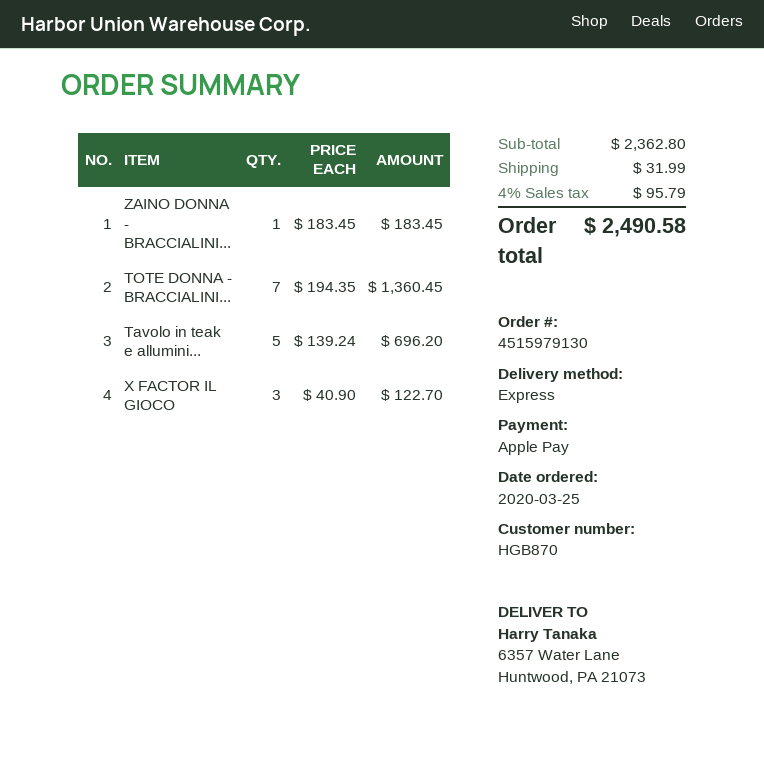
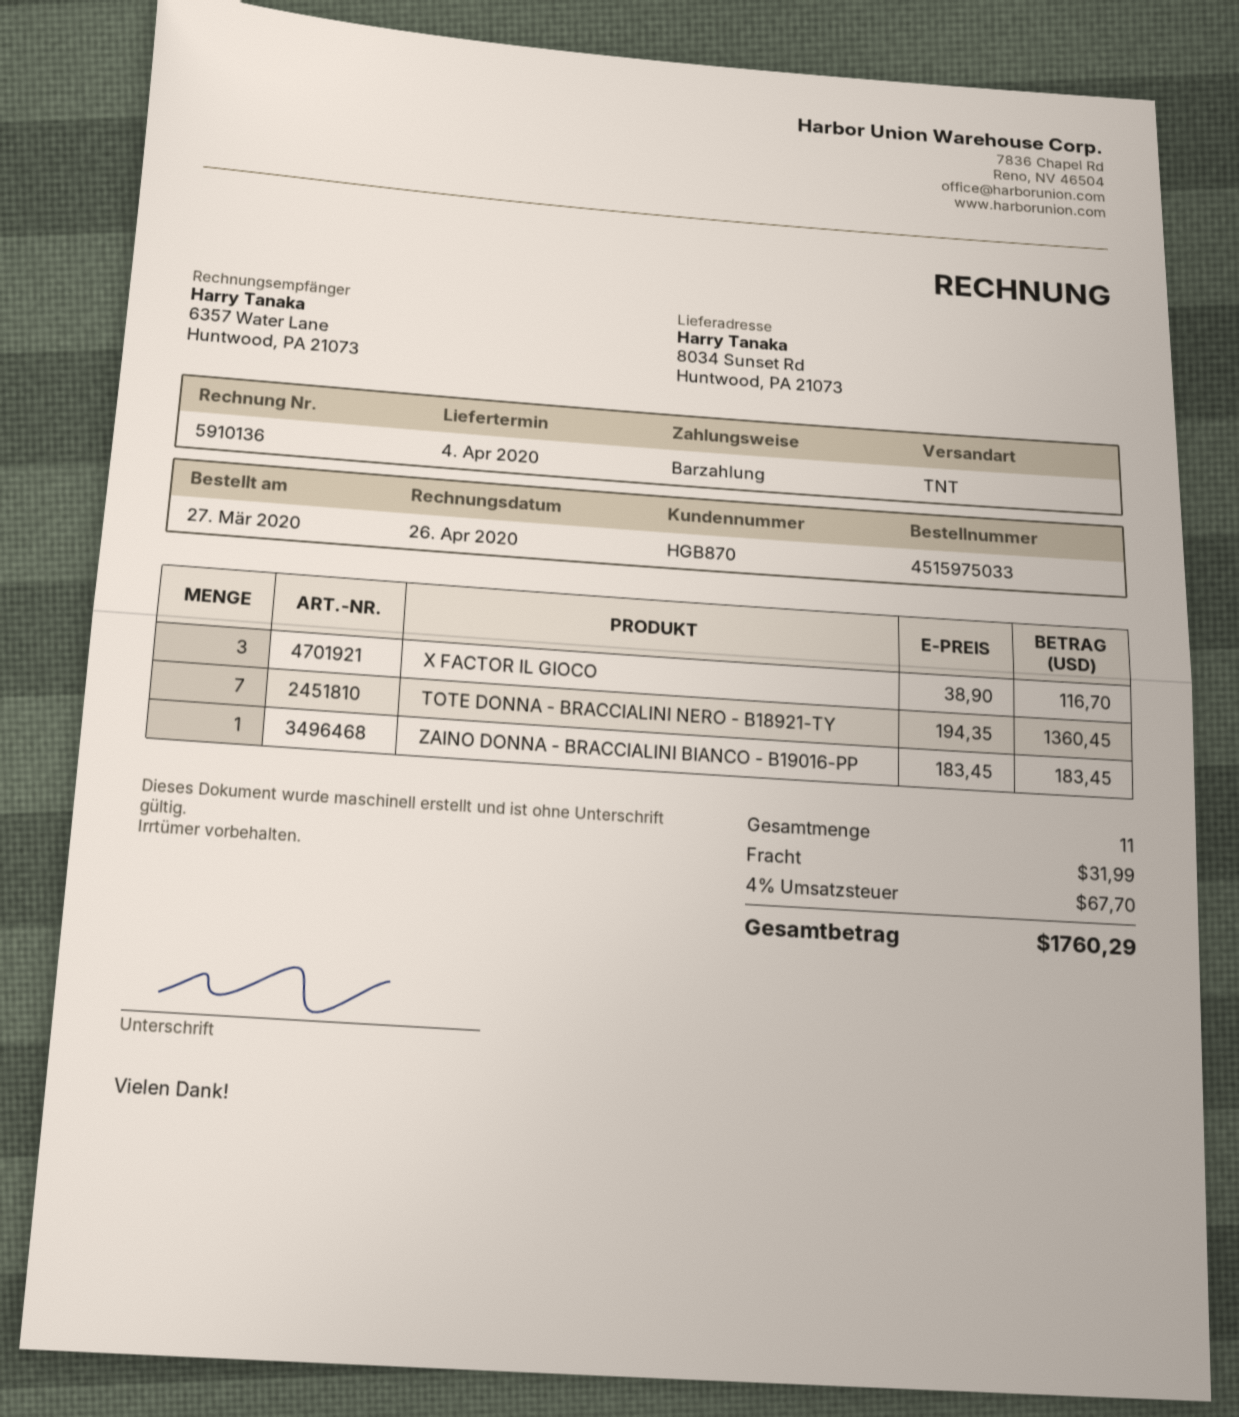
order number: 4515979130 -> 4515975033
order date: 2020-03-25 -> 2020-03-27
payment method: Apple Pay -> cash
shipping method: express -> TNT
ship to: 6357 Water Lane, Huntwood, PA 21073 -> 8034 Sunset Rd, Huntwood, PA 21073
Tavolo in teak e allumini...: 5 x 139.24 = 696.20 -> none
X FACTOR IL GIOCO: 3 x 40.90 = 122.70 -> 3 x 38.90 = 116.70
tax: 4% = 95.79 -> 4% = 67.70
total: 2490.58 -> 1760.29

